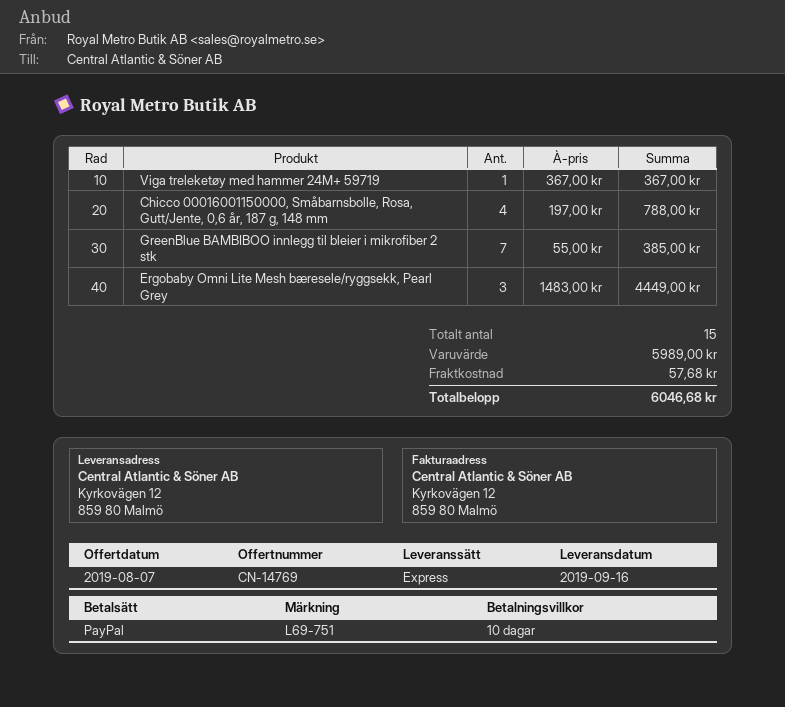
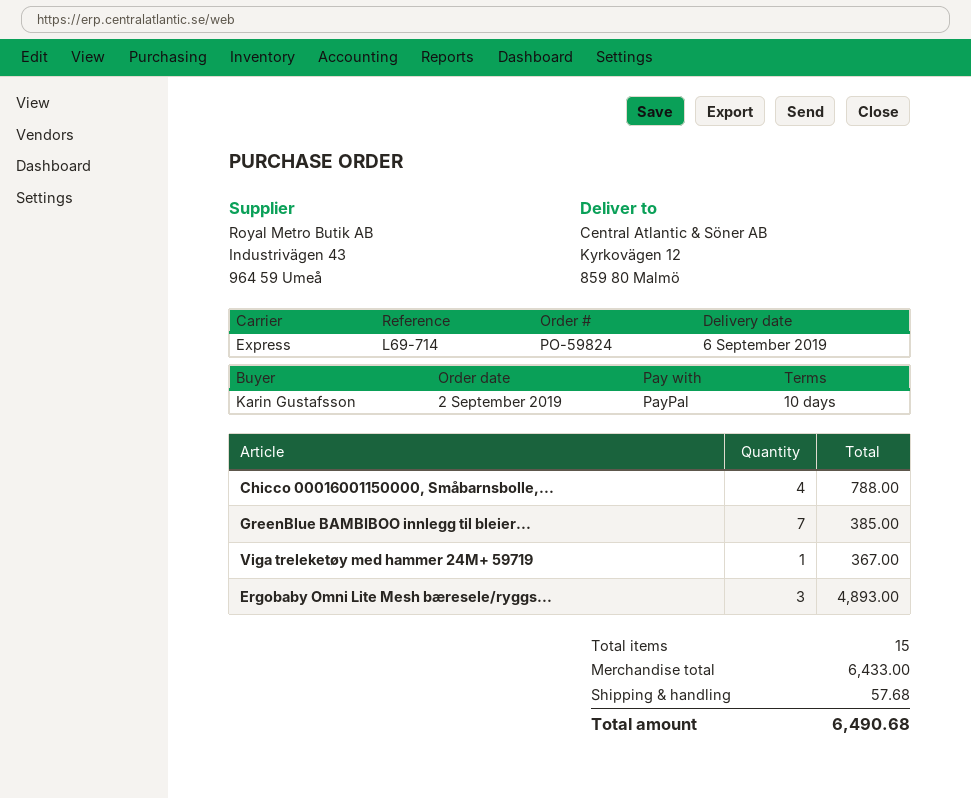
delivery date: 2019-09-16 -> 2019-09-06
reference: L69-751 -> L69-714
Ergobaby Omni Lite Mesh bæresele/ryggsekk, Pearl Grey: 3 for 4449.00 -> 3 for 4893.00
subtotal: 5989.00 -> 6433.00
total: 6046.68 -> 6490.68

